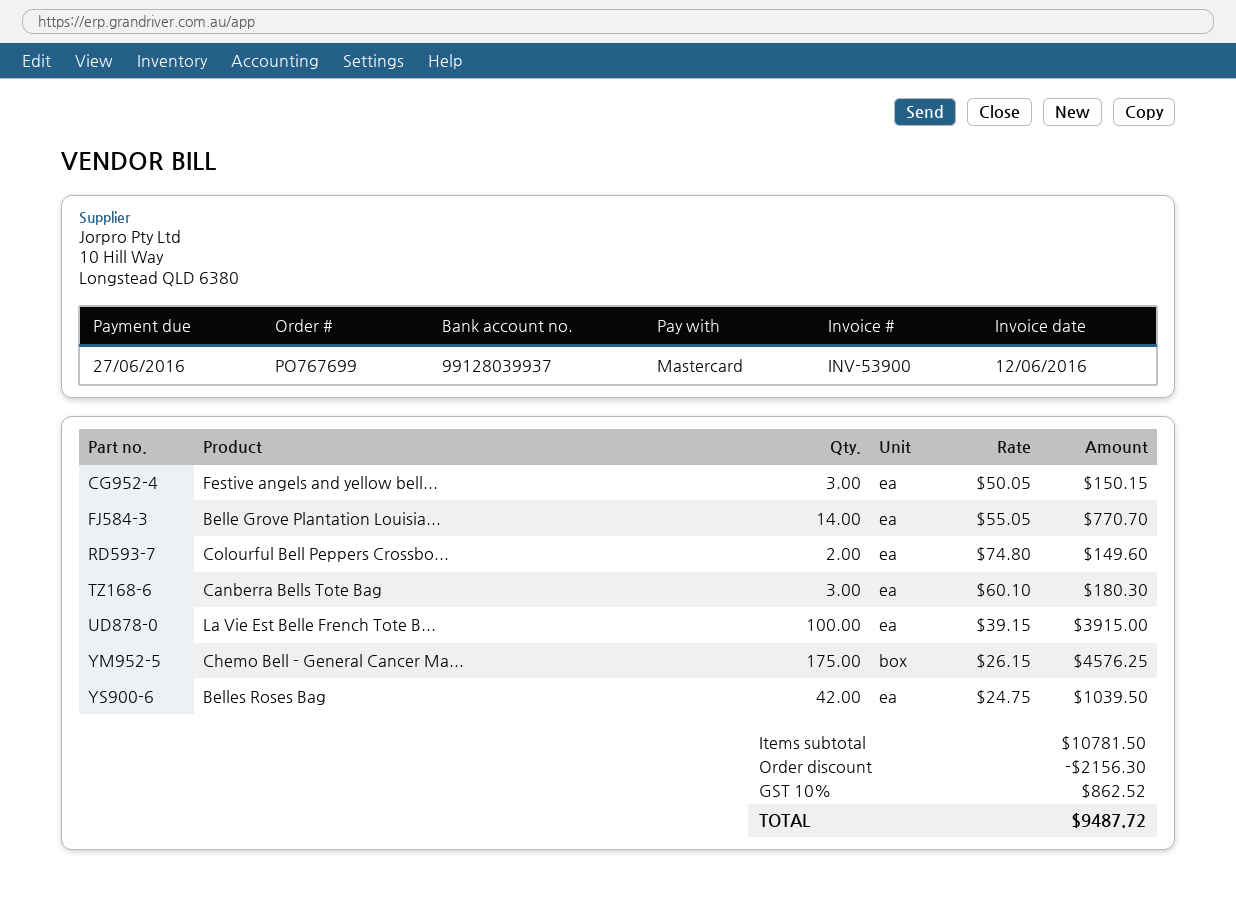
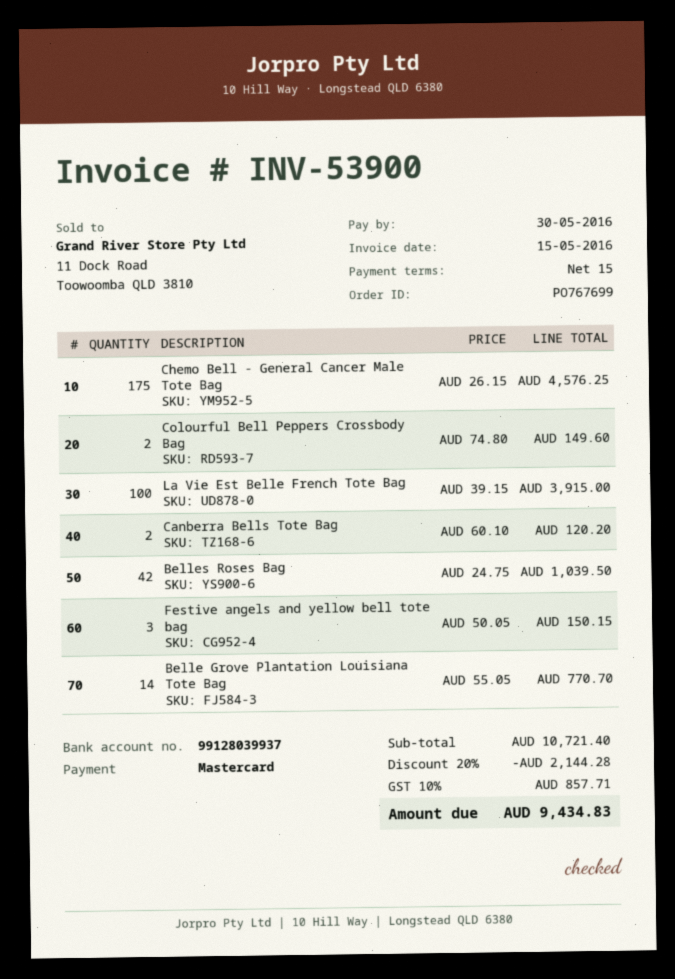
invoice date: 2016-06-12 -> 2016-05-15
due date: 2016-06-27 -> 2016-05-30
Canberra Bells Tote Bag: 3 x 60.10 = 180.30 -> 2 x 60.10 = 120.20
subtotal: 10781.50 -> 10721.40
discount: 2156.30 -> 2144.28
tax: 10% = 862.52 -> 10% = 857.71
total: 9487.72 -> 9434.83

